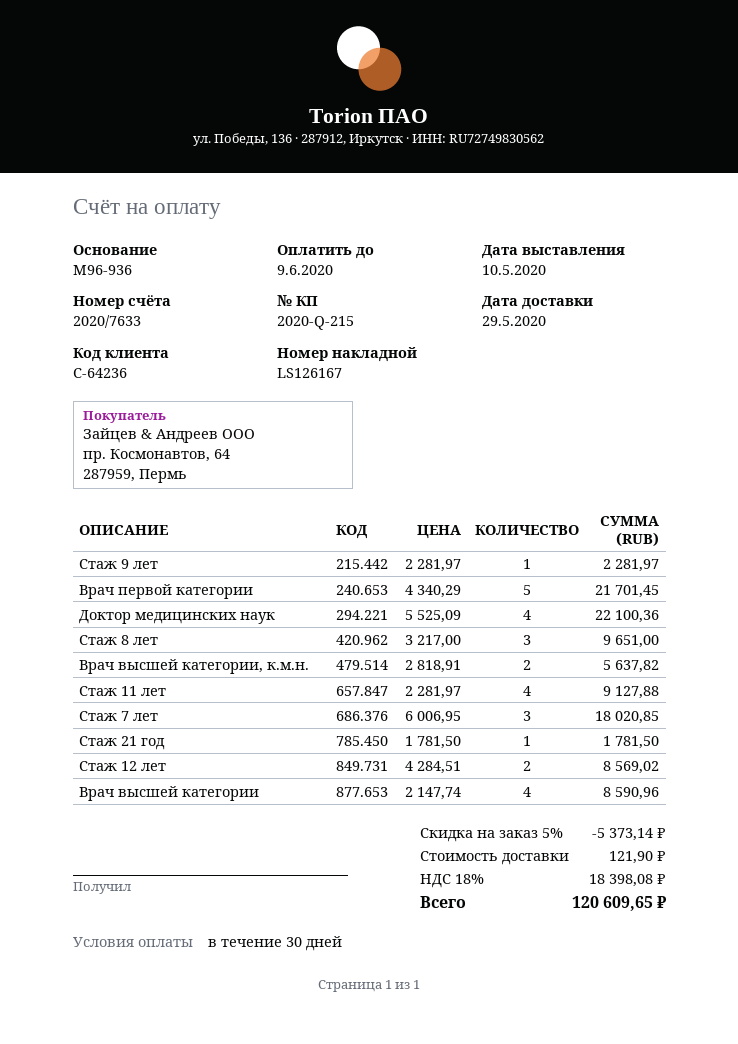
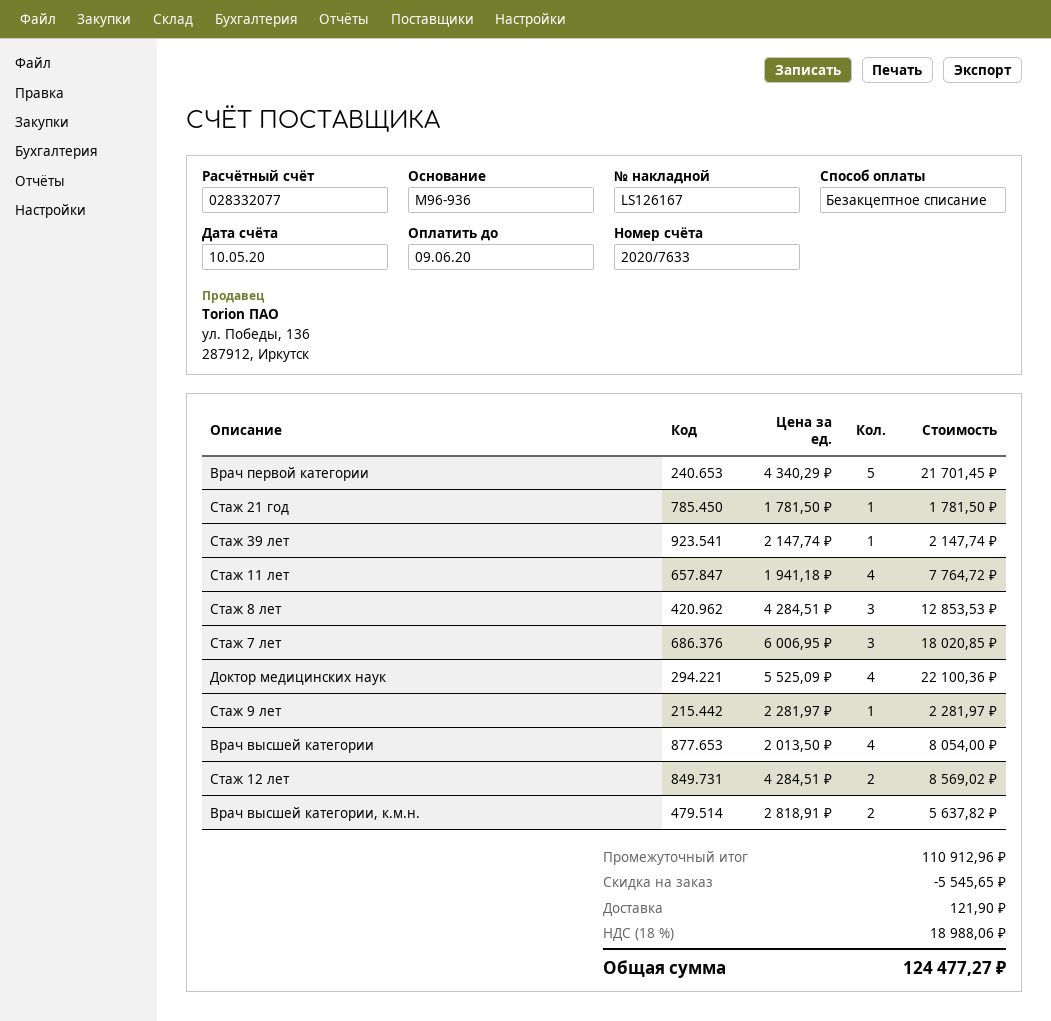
Стаж 8 лет: 3 x 3217.00 = 9651.00 -> 3 x 4284.51 = 12853.53
Стаж 11 лет: 4 x 2281.97 = 9127.88 -> 4 x 1941.18 = 7764.72
Врач высшей категории: 4 x 2147.74 = 8590.96 -> 4 x 2013.50 = 8054.00
Стаж 39 лет: none -> 1 x 2147.74 = 2147.74
discount: 5373.14 -> 5545.65
tax: 18% = 18398.08 -> 18% = 18988.06
total: 120609.65 -> 124477.27

